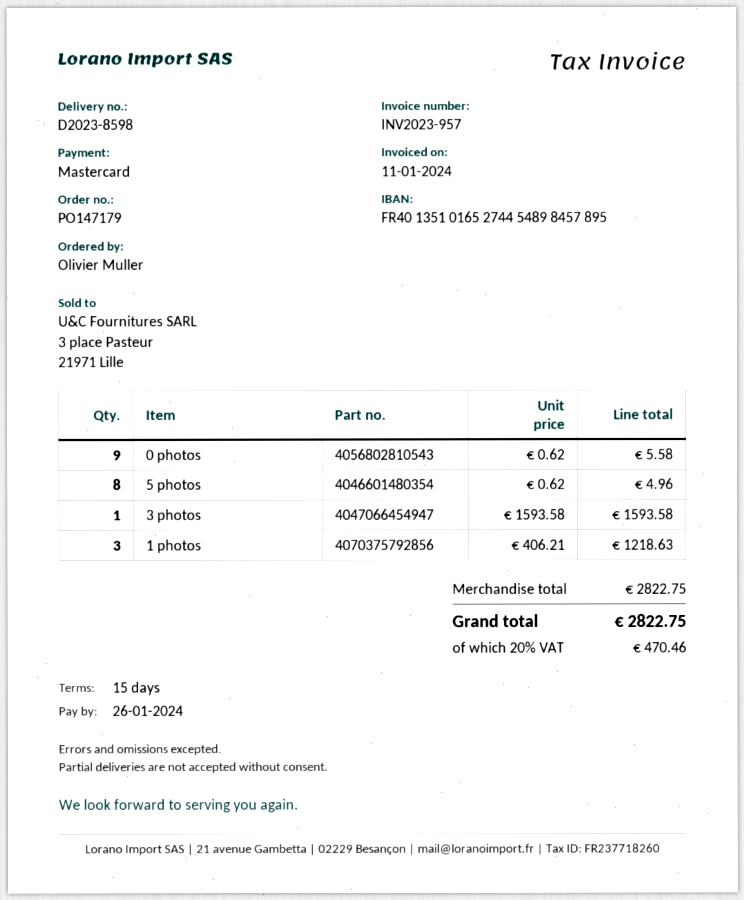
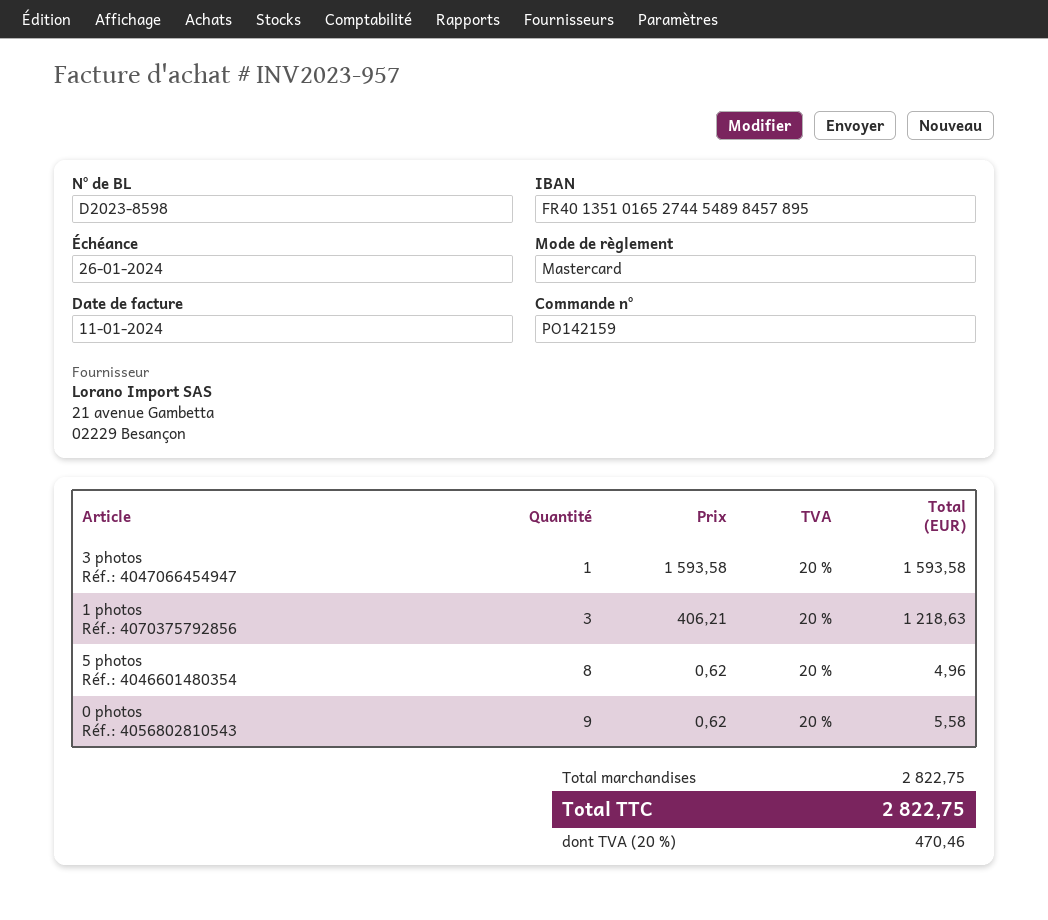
order number: PO147179 -> PO142159

